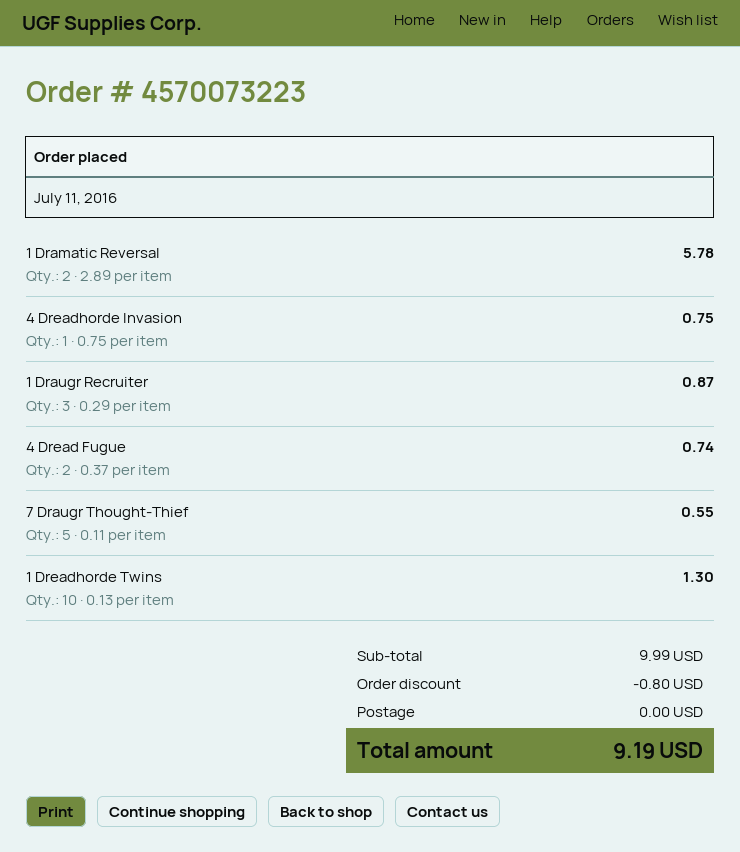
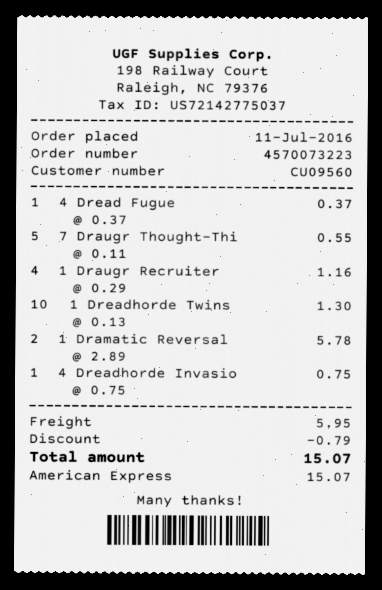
1 Draugr Recruiter: 3 x 0.29 = 0.87 -> 4 x 0.29 = 1.16
4 Dread Fugue: 2 x 0.37 = 0.74 -> 1 x 0.37 = 0.37
discount: 0.80 -> 0.79
shipping: 0.00 -> 5.95
total: 9.19 -> 15.07

